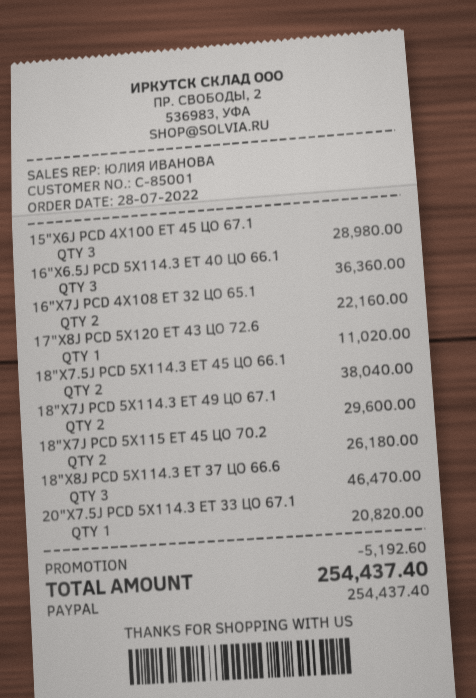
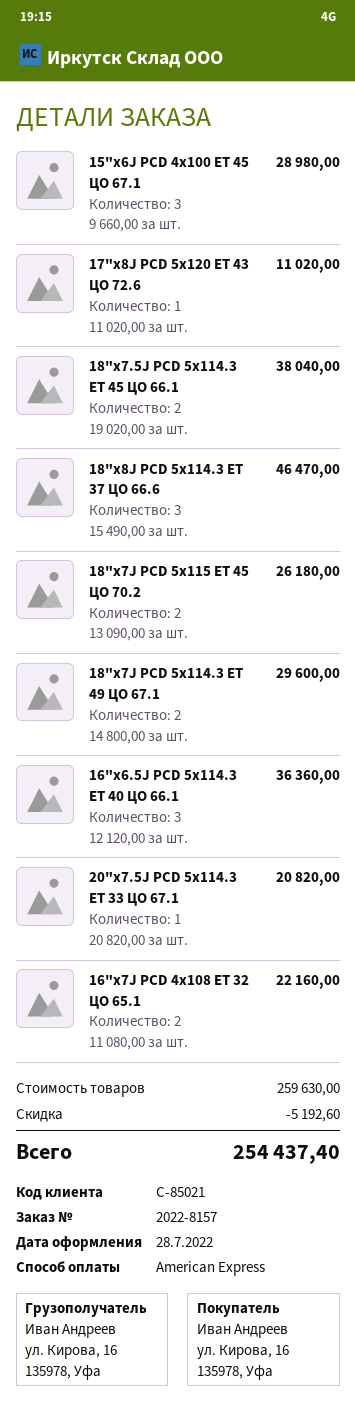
customer number: C-85001 -> C-85021
payment method: PayPal -> American Express

